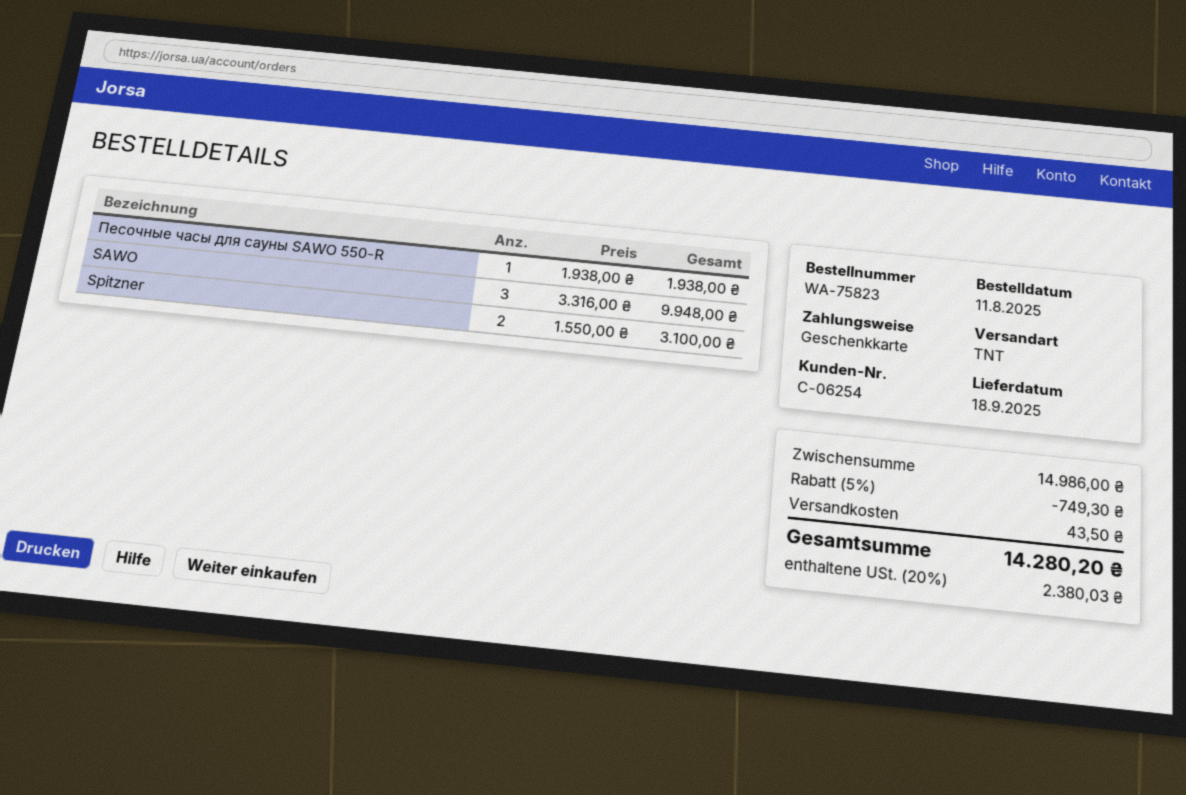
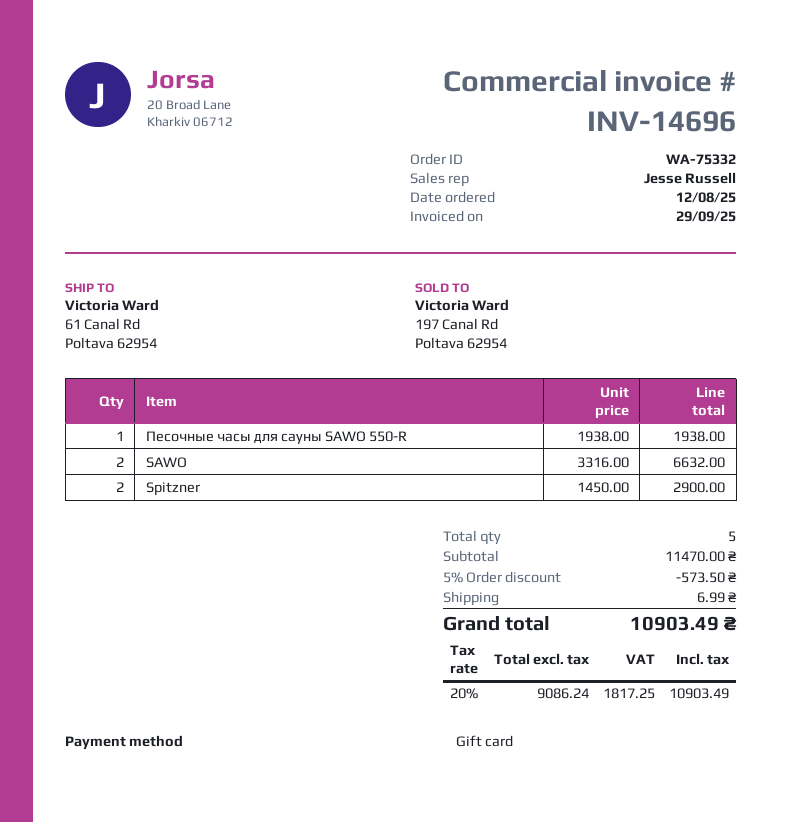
order number: WA-75823 -> WA-75332
order date: 2025-08-11 -> 2025-08-12
SAWO: 3 x 3316.00 = 9948.00 -> 2 x 3316.00 = 6632.00
Spitzner: 2 x 1550.00 = 3100.00 -> 2 x 1450.00 = 2900.00
subtotal: 14986.00 -> 11470.00
discount: 5% = 749.30 -> 5% = 573.50
shipping: 43.50 -> 6.99
tax: 20% = 2380.03 -> 20% = 1817.25
total: 14280.20 -> 10903.49

